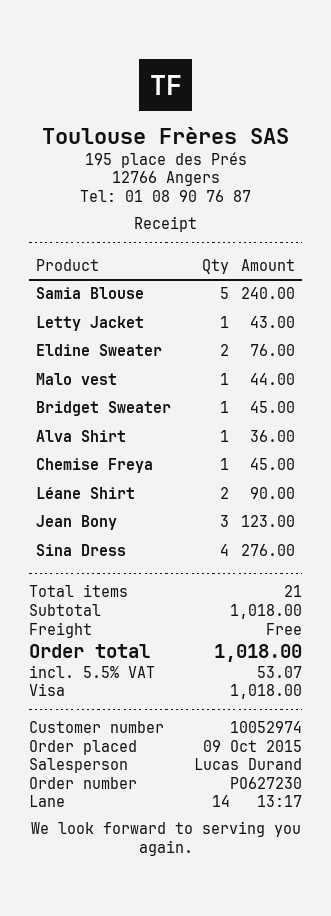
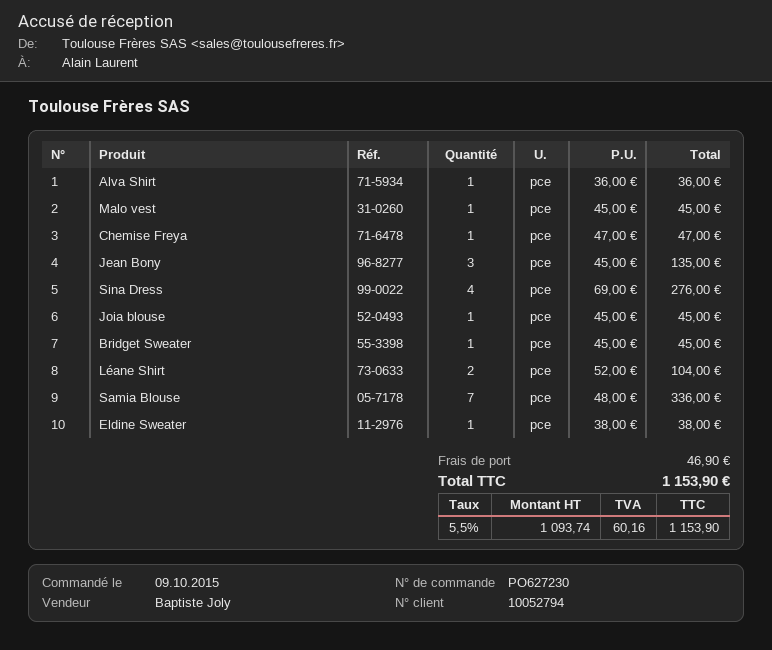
customer number: 10052974 -> 10052794
sales rep: Lucas Durand -> Baptiste Joly
Samia Blouse: 5 for 240.00 -> 7 for 336.00
Letty Jacket: 1 for 43.00 -> none
Eldine Sweater: 2 for 76.00 -> 1 for 38.00
Malo vest: 1 for 44.00 -> 1 for 45.00
Chemise Freya: 1 for 45.00 -> 1 for 47.00
Léane Shirt: 2 for 90.00 -> 2 for 104.00
Jean Bony: 3 for 123.00 -> 3 for 135.00
Joia blouse: none -> 1 for 45.00
shipping: 0.00 -> 46.90
tax: 5.5% = 53.07 -> 5.5% = 60.16
total: 1018.00 -> 1153.90

